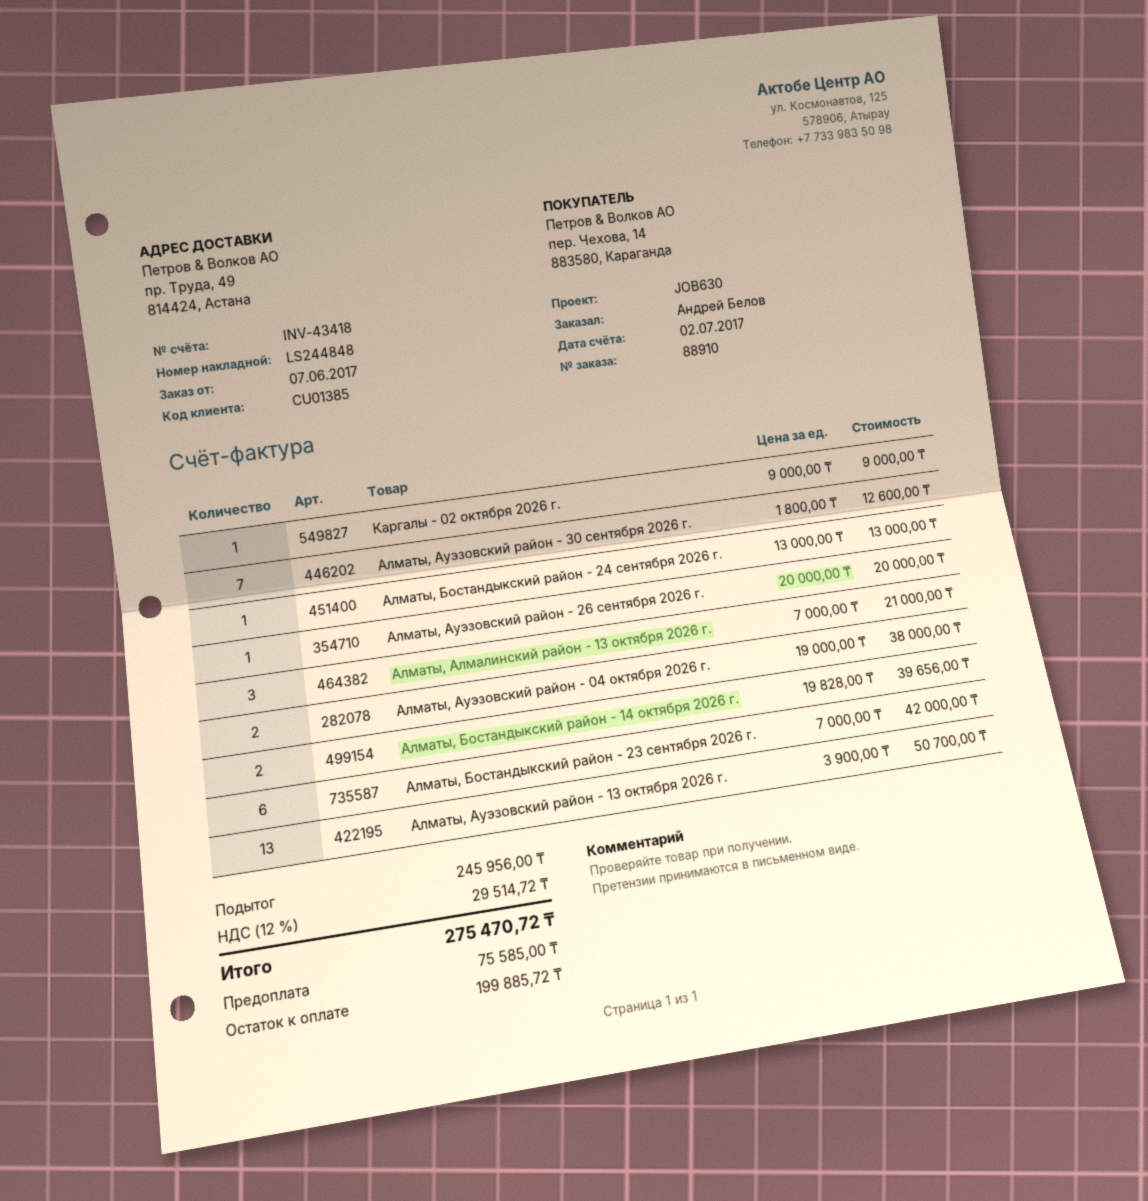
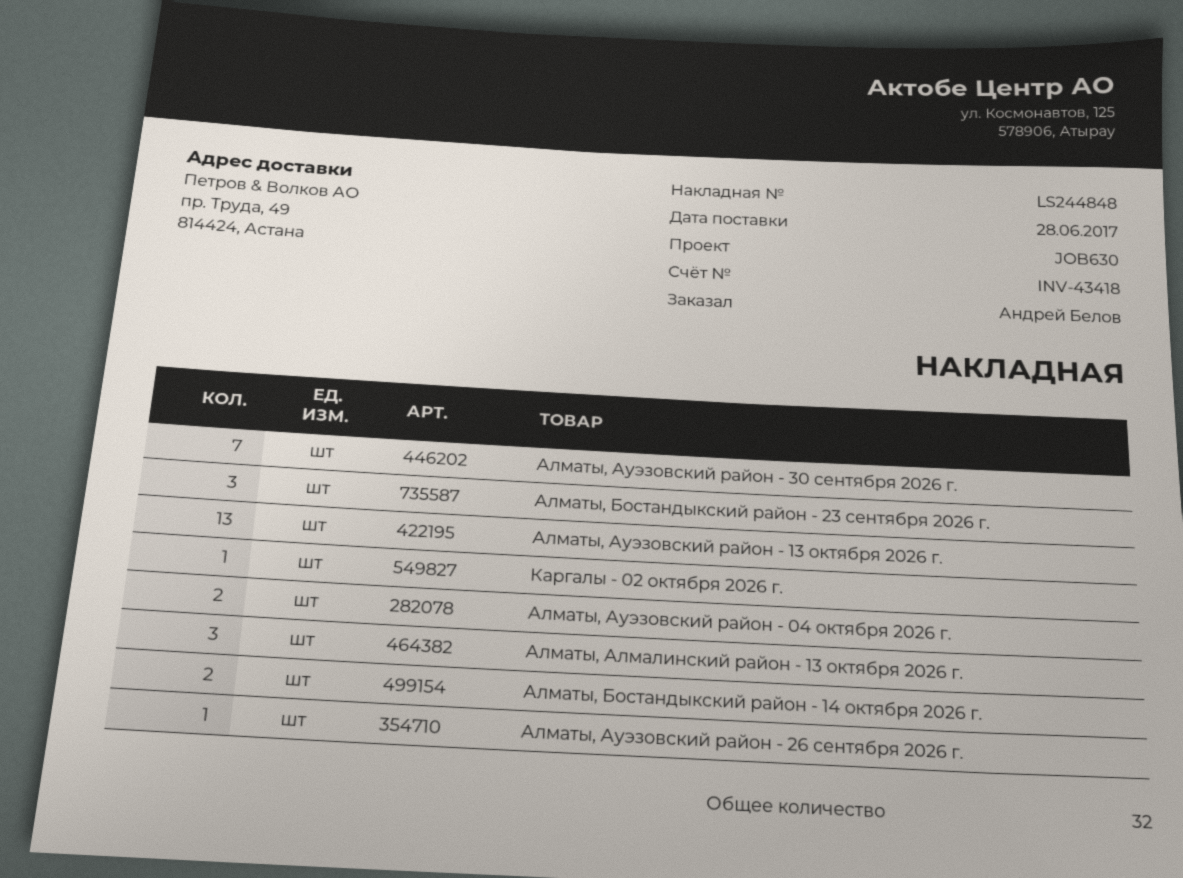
Алматы, Бостандыкский район - 24 сентября 2026 г.: 1 -> none
Алматы, Бостандыкский район - 23 сентября 2026 г.: 6 -> 3

